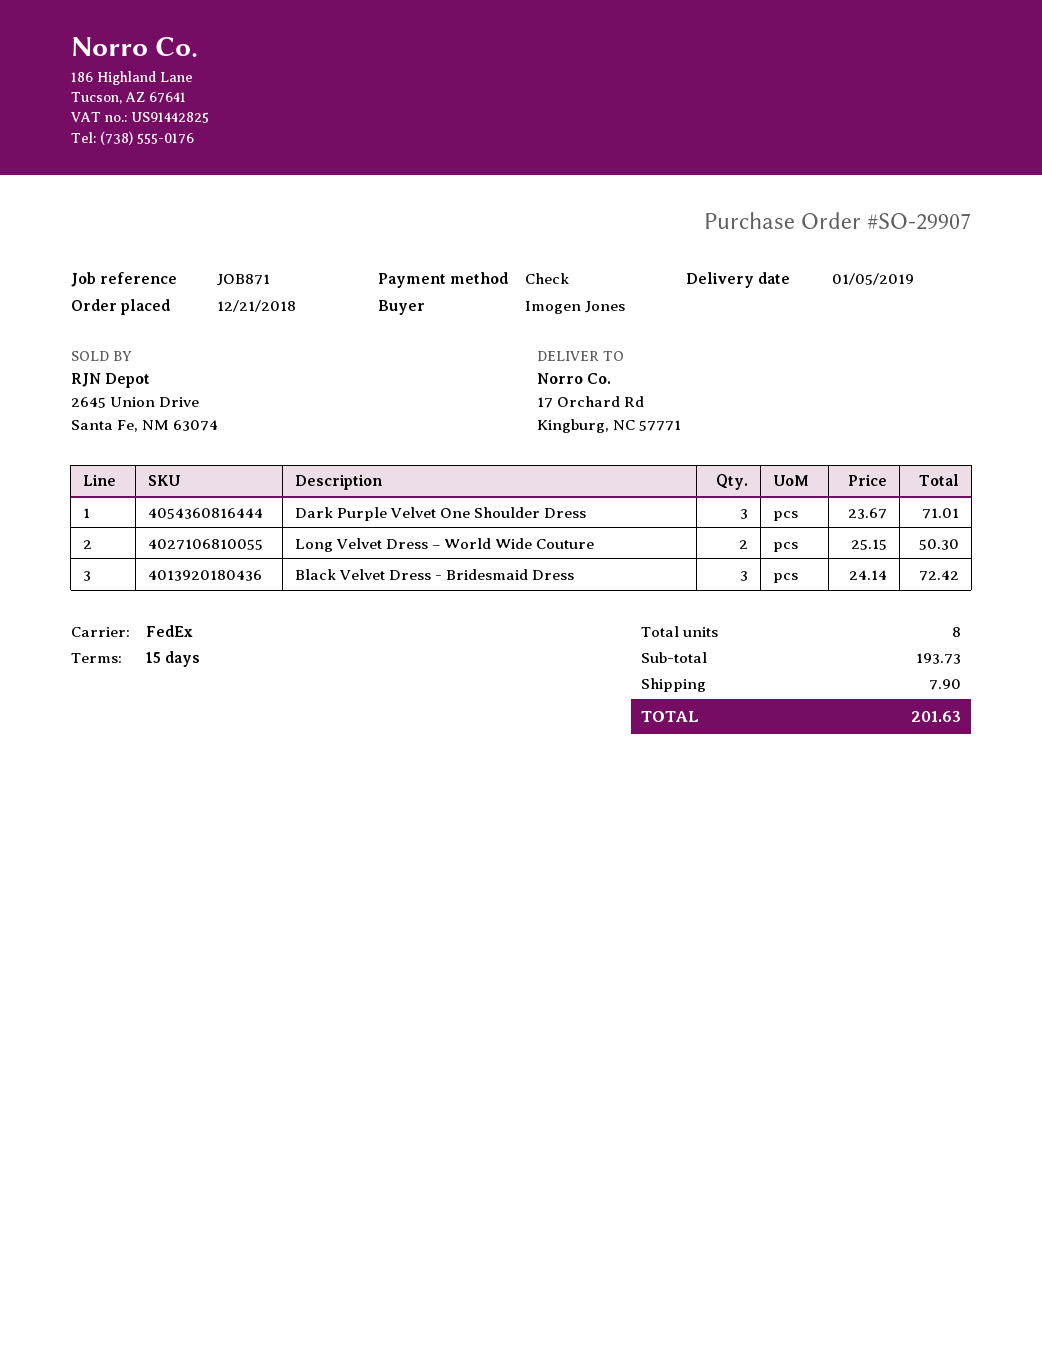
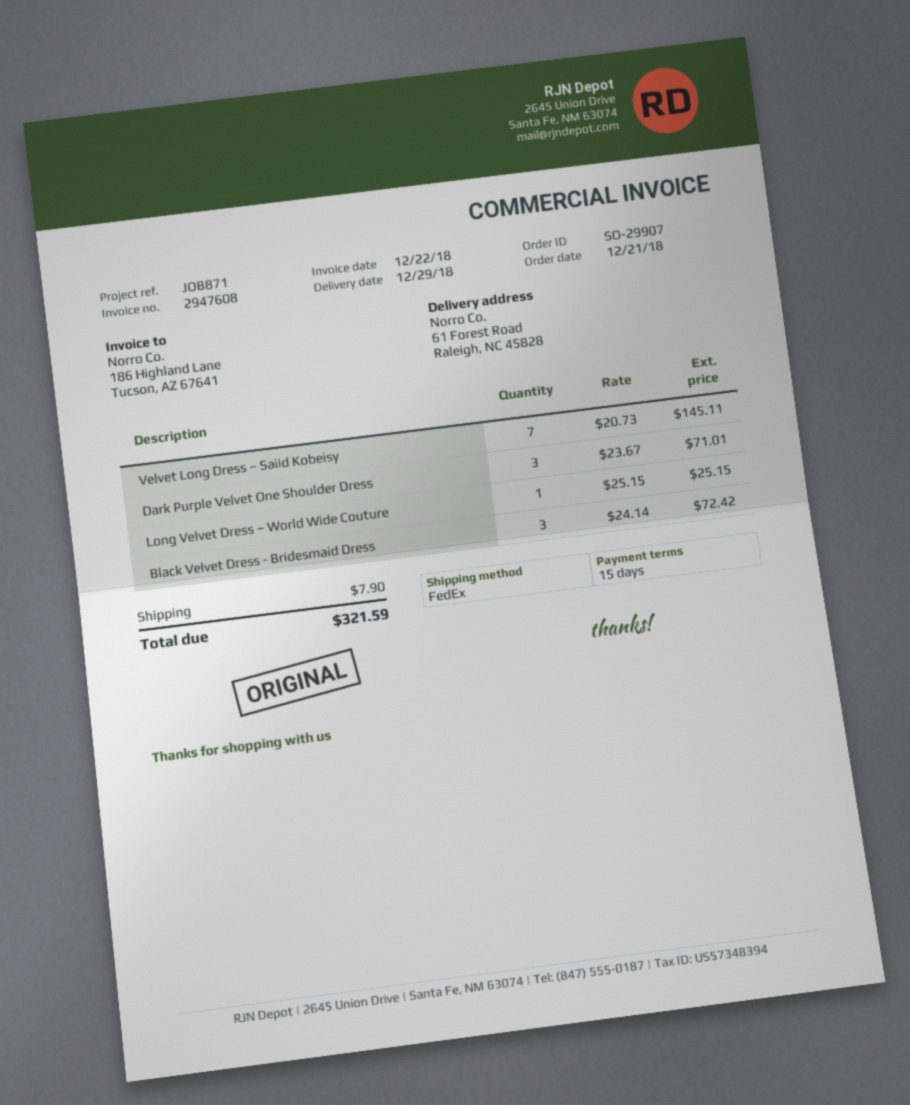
delivery date: 2019-01-05 -> 2018-12-29
ship to: 17 Orchard Rd, Kingburg, NC 57771 -> 61 Forest Road, Raleigh, NC 45828
Long Velvet Dress – World Wide Couture: 2 x 25.15 = 50.30 -> 1 x 25.15 = 25.15
Velvet Long Dress – Saiid Kobeisy: none -> 7 x 20.73 = 145.11
total: 201.63 -> 321.59

